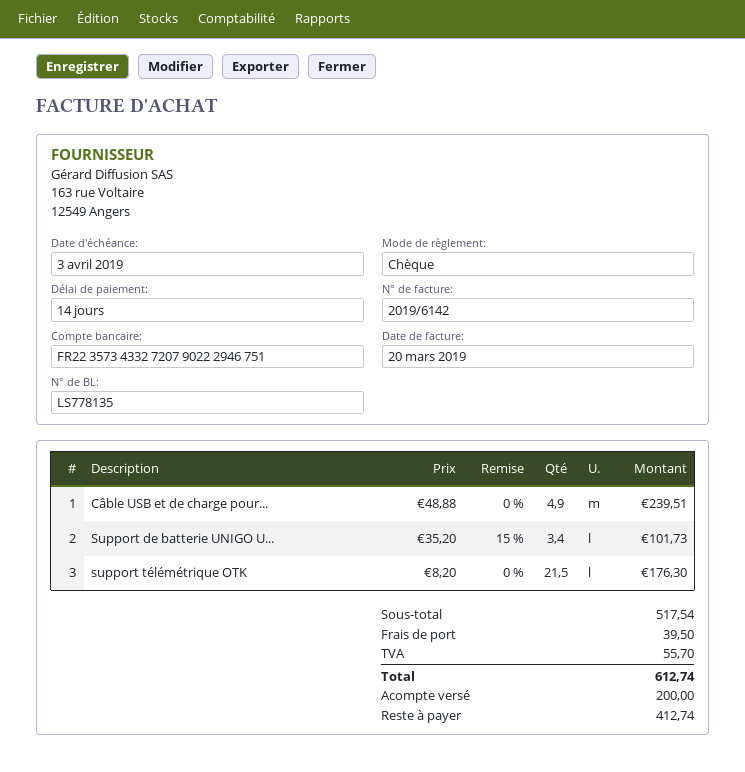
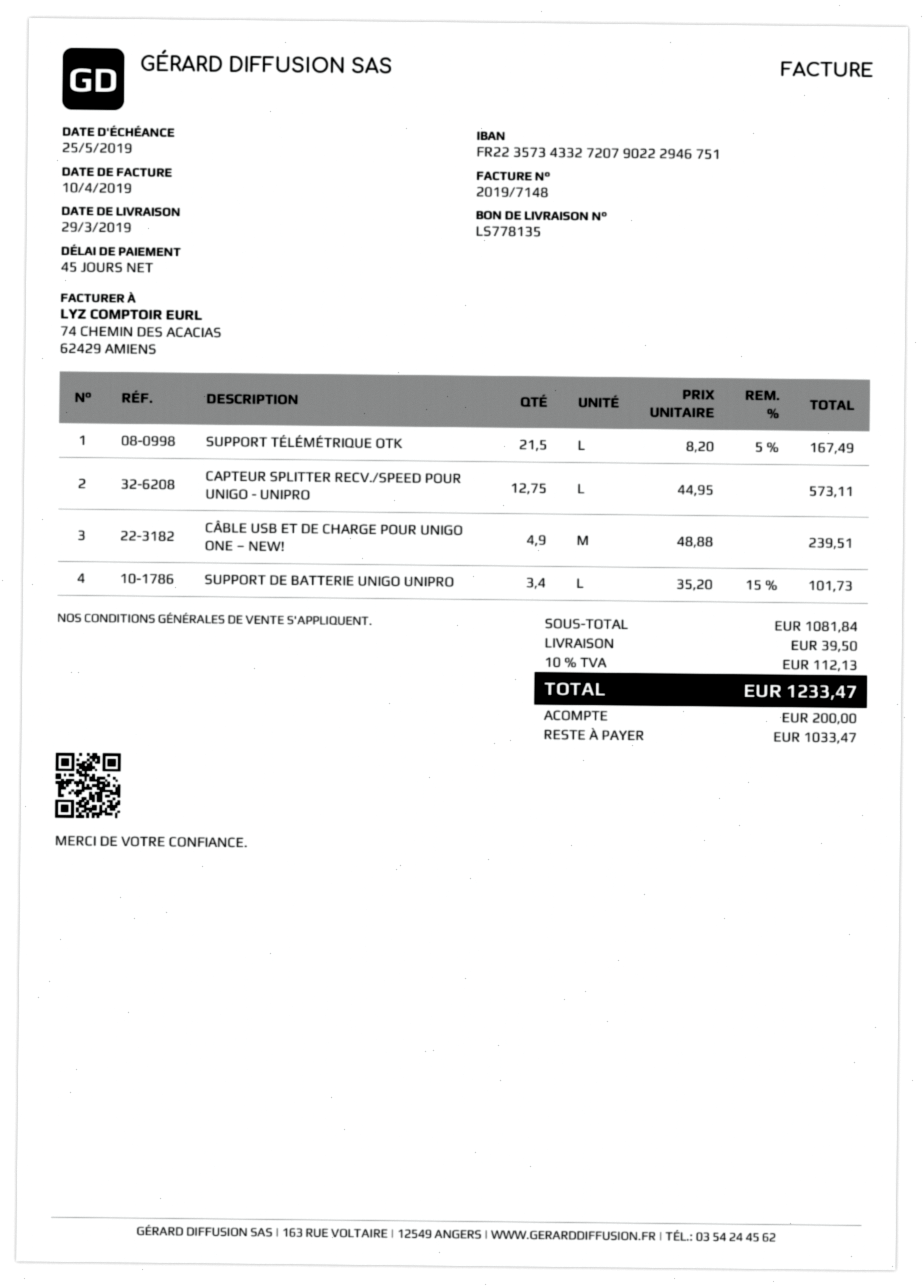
invoice number: 2019/6142 -> 2019/7148
invoice date: 2019-03-20 -> 2019-04-10
payment terms: 14 days -> 45 days
due date: 2019-04-03 -> 2019-05-25
support télémétrique OTK: 21.5 x 8.20 = 176.30 -> 21.5 x 8.20 - 5% = 167.49
CAPTEUR SPLITTER RECV./SPEED POUR UNIGO - UNIPRO: none -> 12.75 x 44.95 = 573.11
subtotal: 517.54 -> 1081.84
tax: 55.70 -> 112.13
total: 612.74 -> 1233.47
balance: 412.74 -> 1033.47

